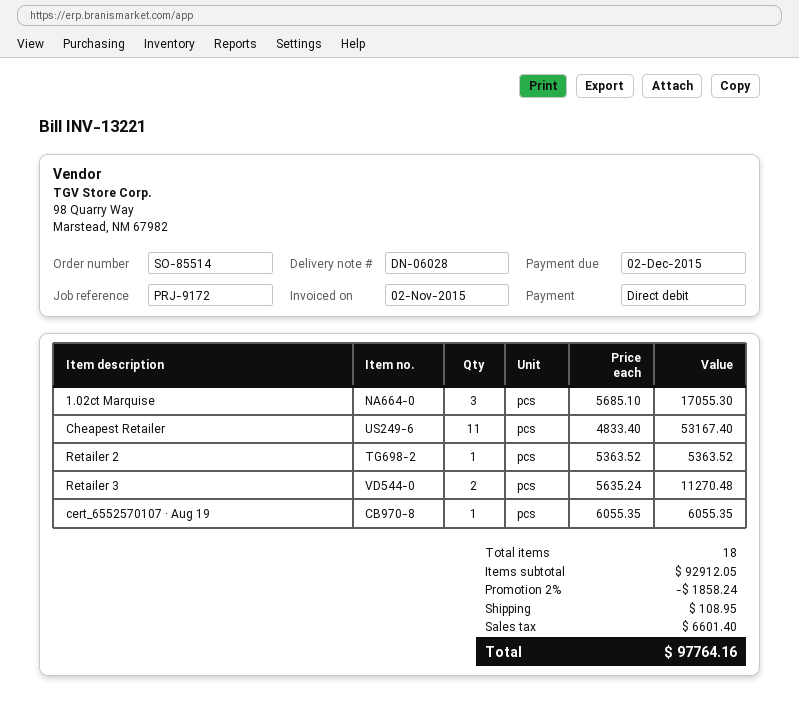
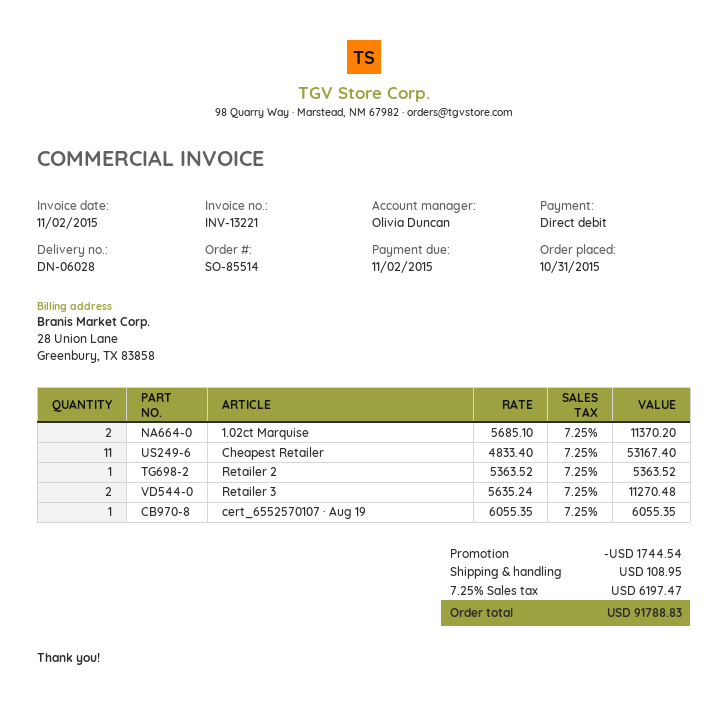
due date: 2015-12-02 -> 2015-11-02
1.02ct Marquise: 3 x 5685.10 = 17055.30 -> 2 x 5685.10 = 11370.20
discount: 1858.24 -> 1744.54
tax: 6601.40 -> 6197.47
total: 97764.16 -> 91788.83

